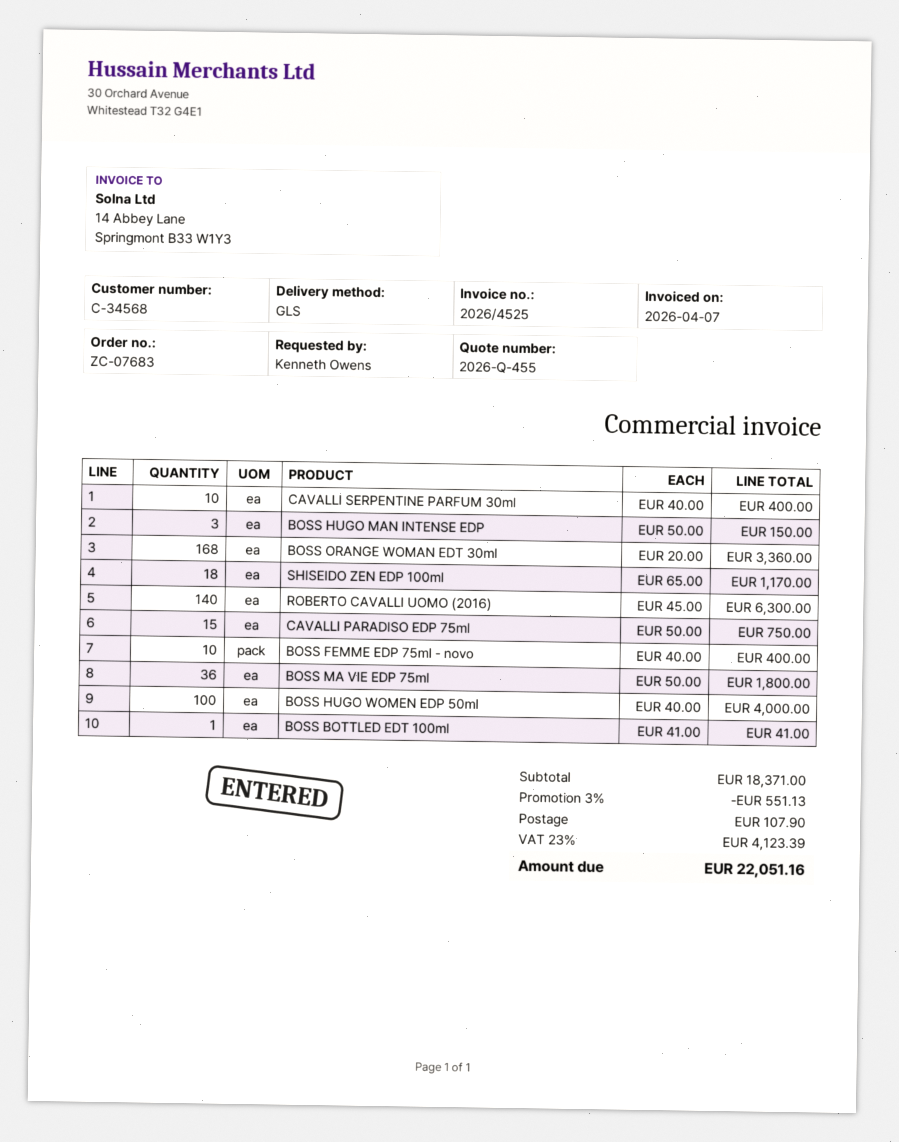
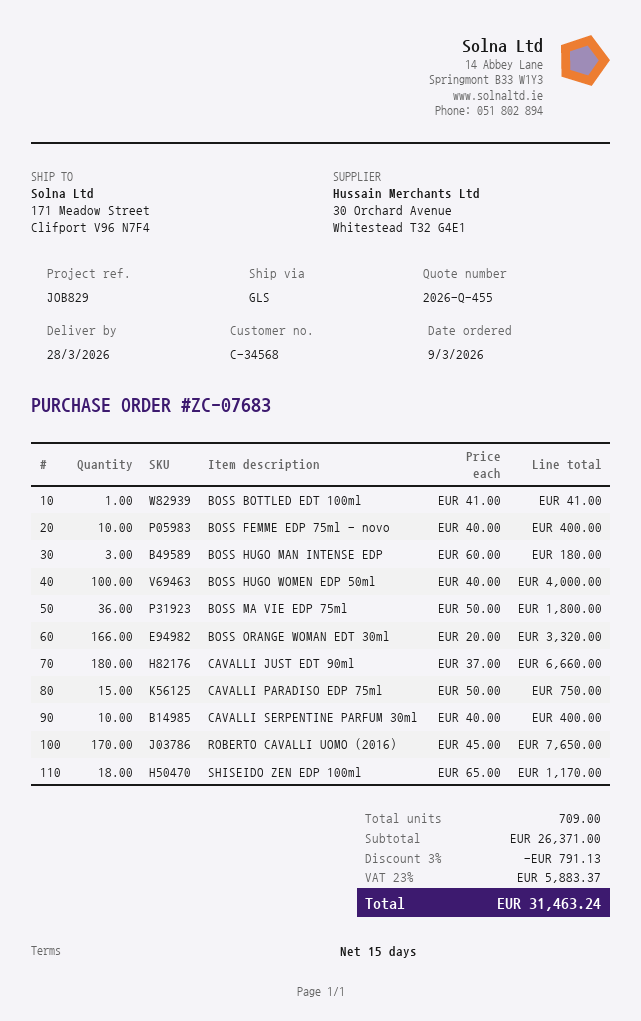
BOSS HUGO MAN INTENSE EDP: 3 x 50.00 = 150.00 -> 3 x 60.00 = 180.00
BOSS ORANGE WOMAN EDT 30ml: 168 x 20.00 = 3360.00 -> 166 x 20.00 = 3320.00
ROBERTO CAVALLI UOMO (2016): 140 x 45.00 = 6300.00 -> 170 x 45.00 = 7650.00
CAVALLI JUST EDT 90ml: none -> 180 x 37.00 = 6660.00
subtotal: 18371.00 -> 26371.00
discount: 3% = 551.13 -> 3% = 791.13
shipping: 107.90 -> none
tax: 23% = 4123.39 -> 23% = 5883.37
total: 22051.16 -> 31463.24

